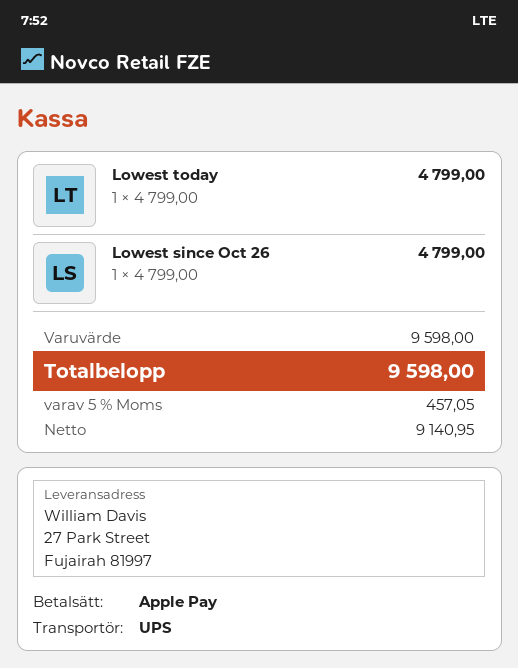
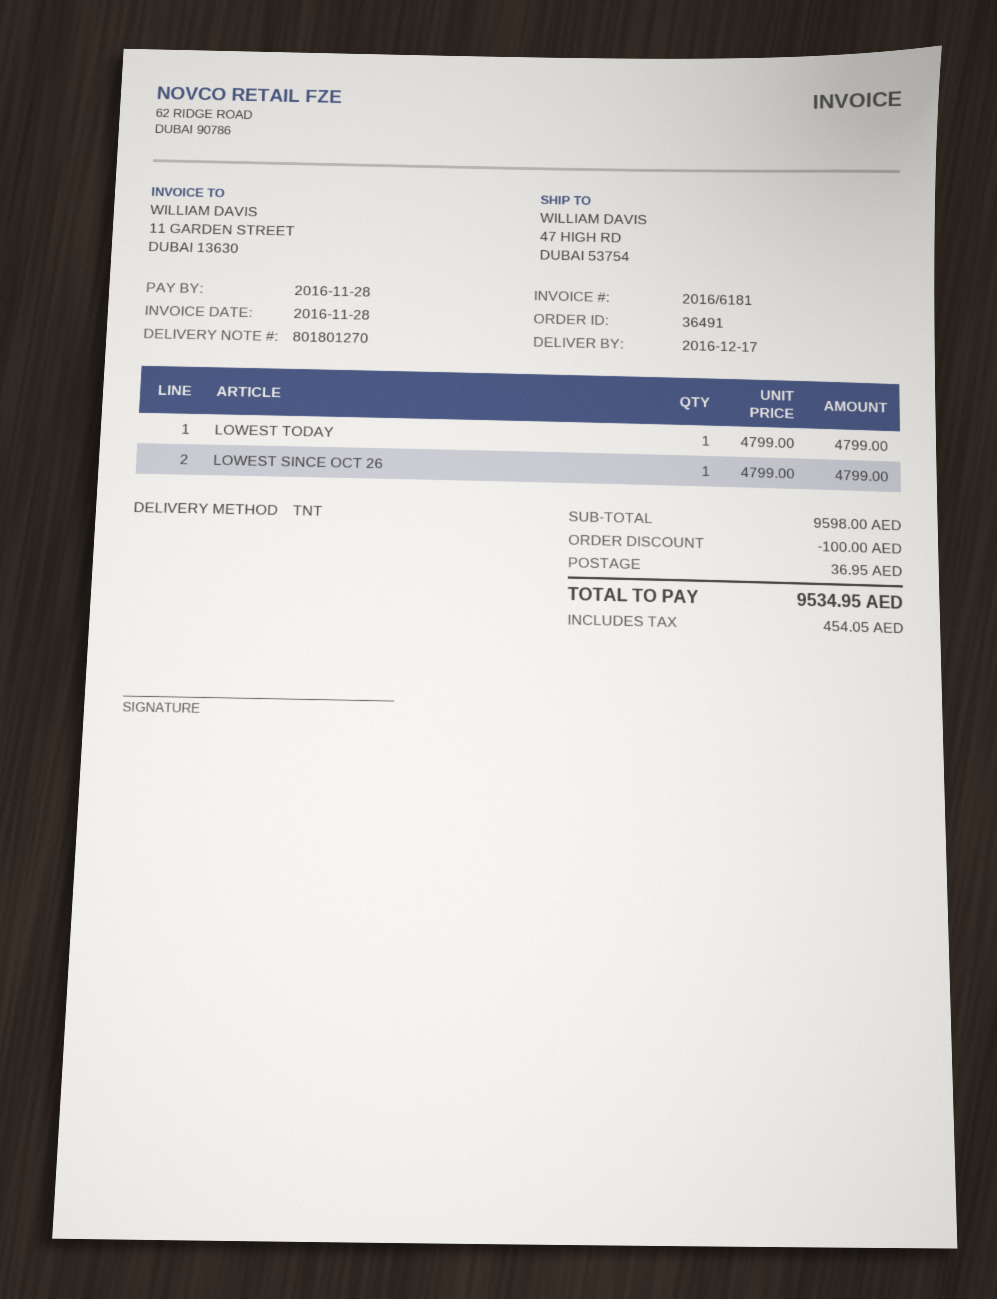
shipping method: UPS -> TNT
ship to: 27 Park Street, Fujairah 81997 -> 47 HIGH RD, DUBAI 53754
discount: none -> 100.00
shipping: none -> 36.95
tax: 457.05 -> 454.05
total: 9598.00 -> 9534.95

